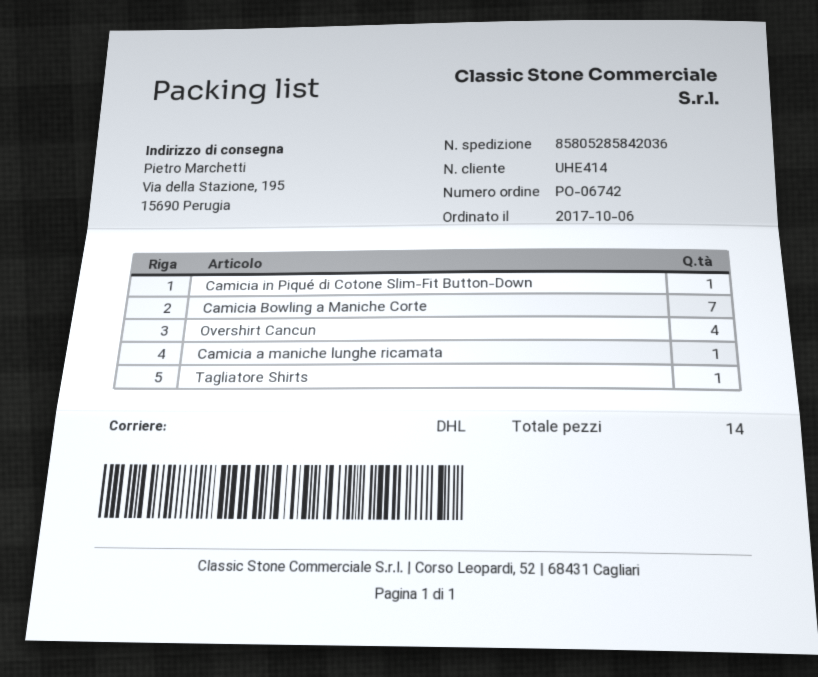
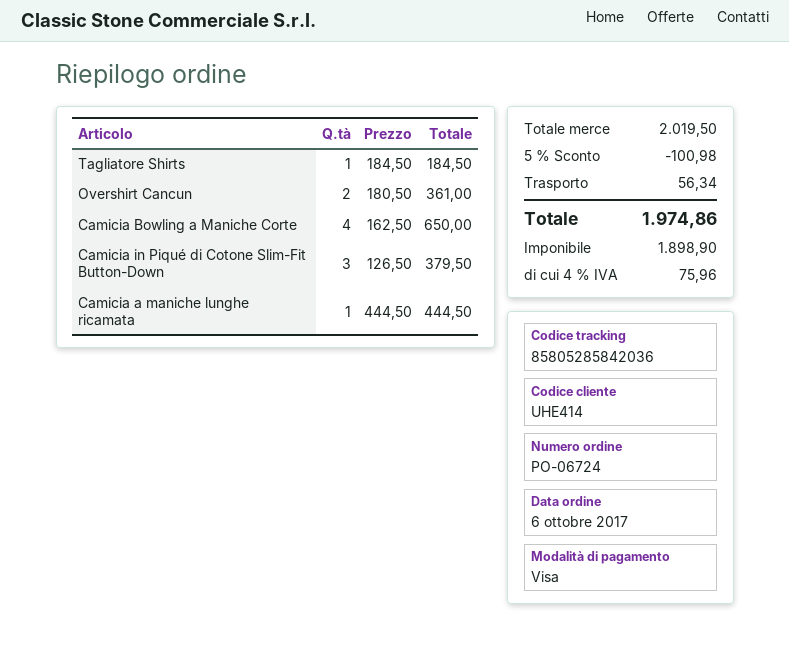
order number: PO-06742 -> PO-06724
Camicia in Piqué di Cotone Slim-Fit Button-Down: 1 -> 3
Camicia Bowling a Maniche Corte: 7 -> 4
Overshirt Cancun: 4 -> 2

